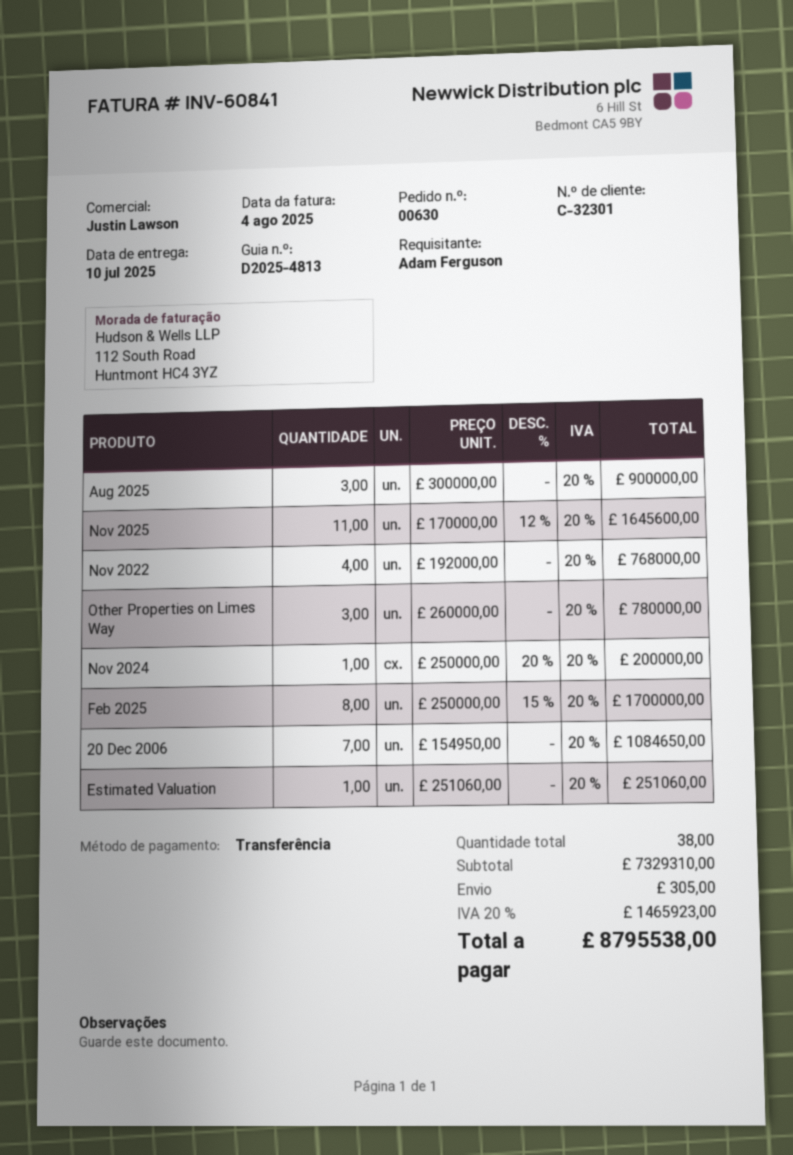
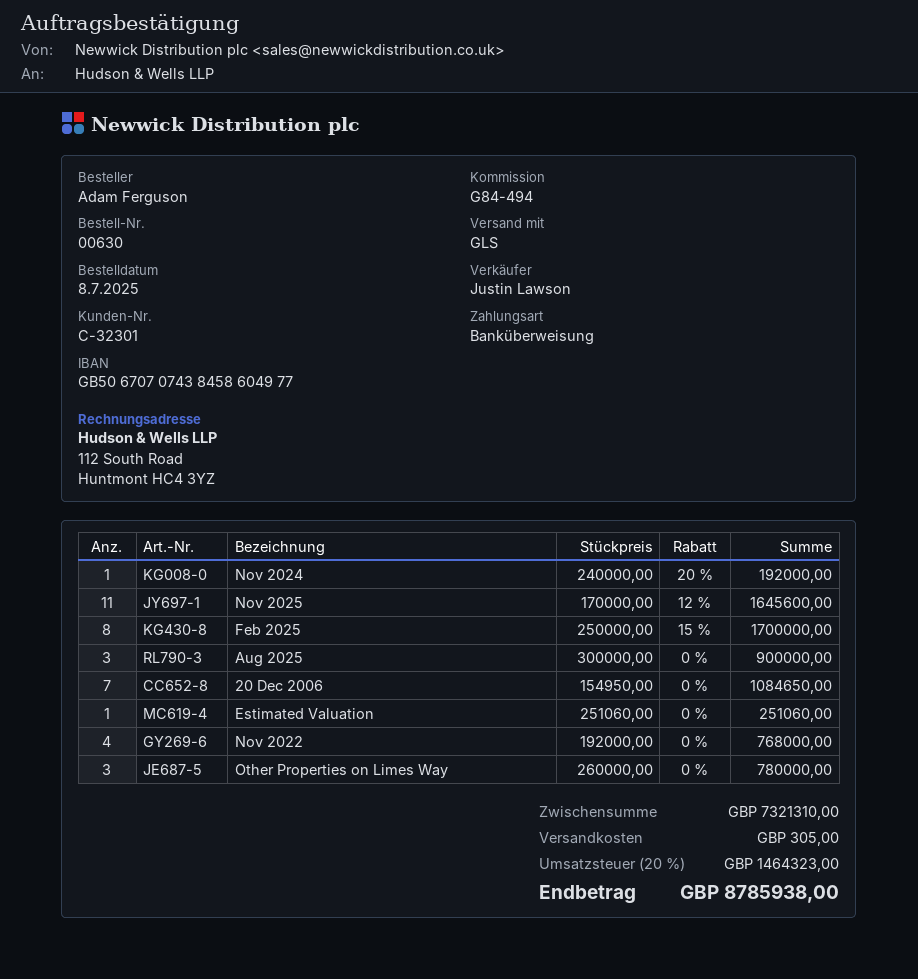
Nov 2024: 1 x 250000.00 - 20% = 200000.00 -> 1 x 240000.00 - 20% = 192000.00
subtotal: 7329310.00 -> 7321310.00
tax: 20% = 1465923.00 -> 20% = 1464323.00
total: 8795538.00 -> 8785938.00

